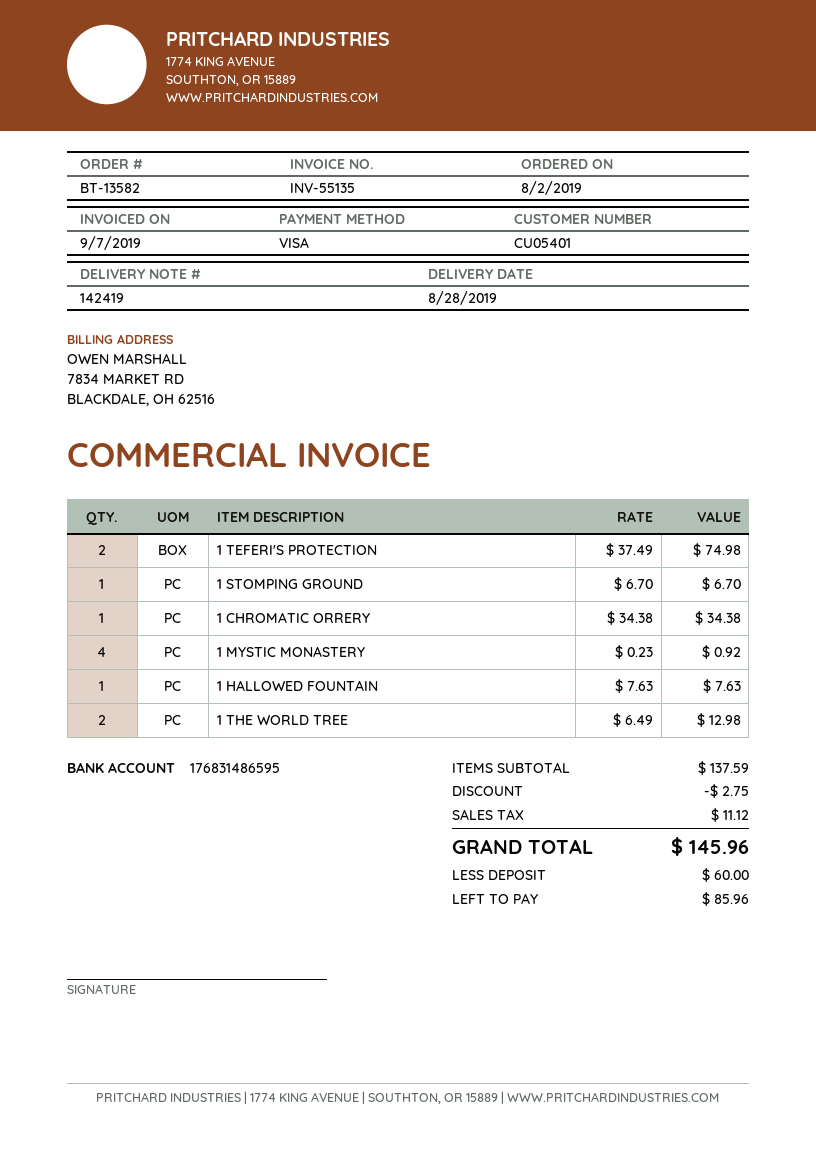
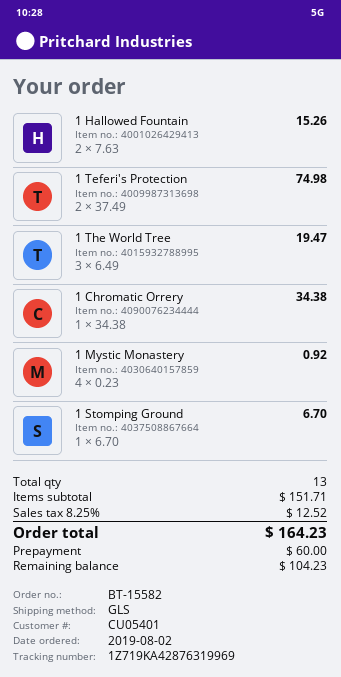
order number: BT-13582 -> BT-15582
1 HALLOWED FOUNTAIN: 1 x 7.63 = 7.63 -> 2 x 7.63 = 15.26
1 THE WORLD TREE: 2 x 6.49 = 12.98 -> 3 x 6.49 = 19.47
subtotal: 137.59 -> 151.71
discount: 2.75 -> none
tax: 11.12 -> 12.52
total: 145.96 -> 164.23
balance: 85.96 -> 104.23

